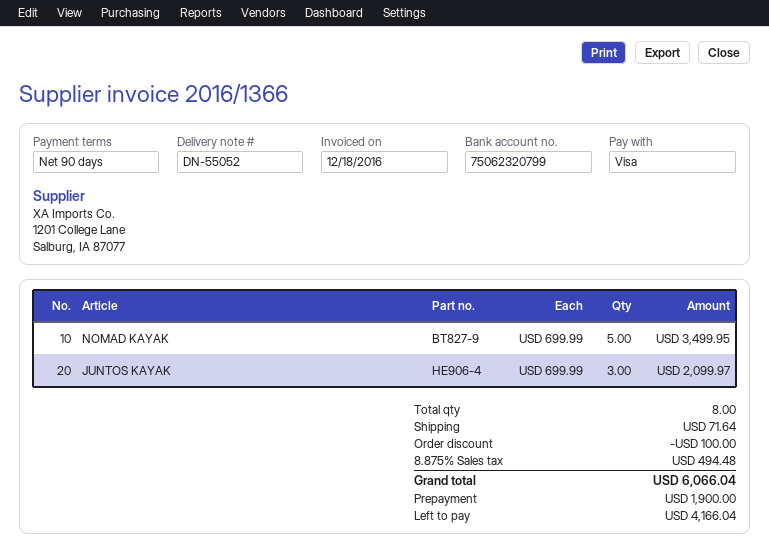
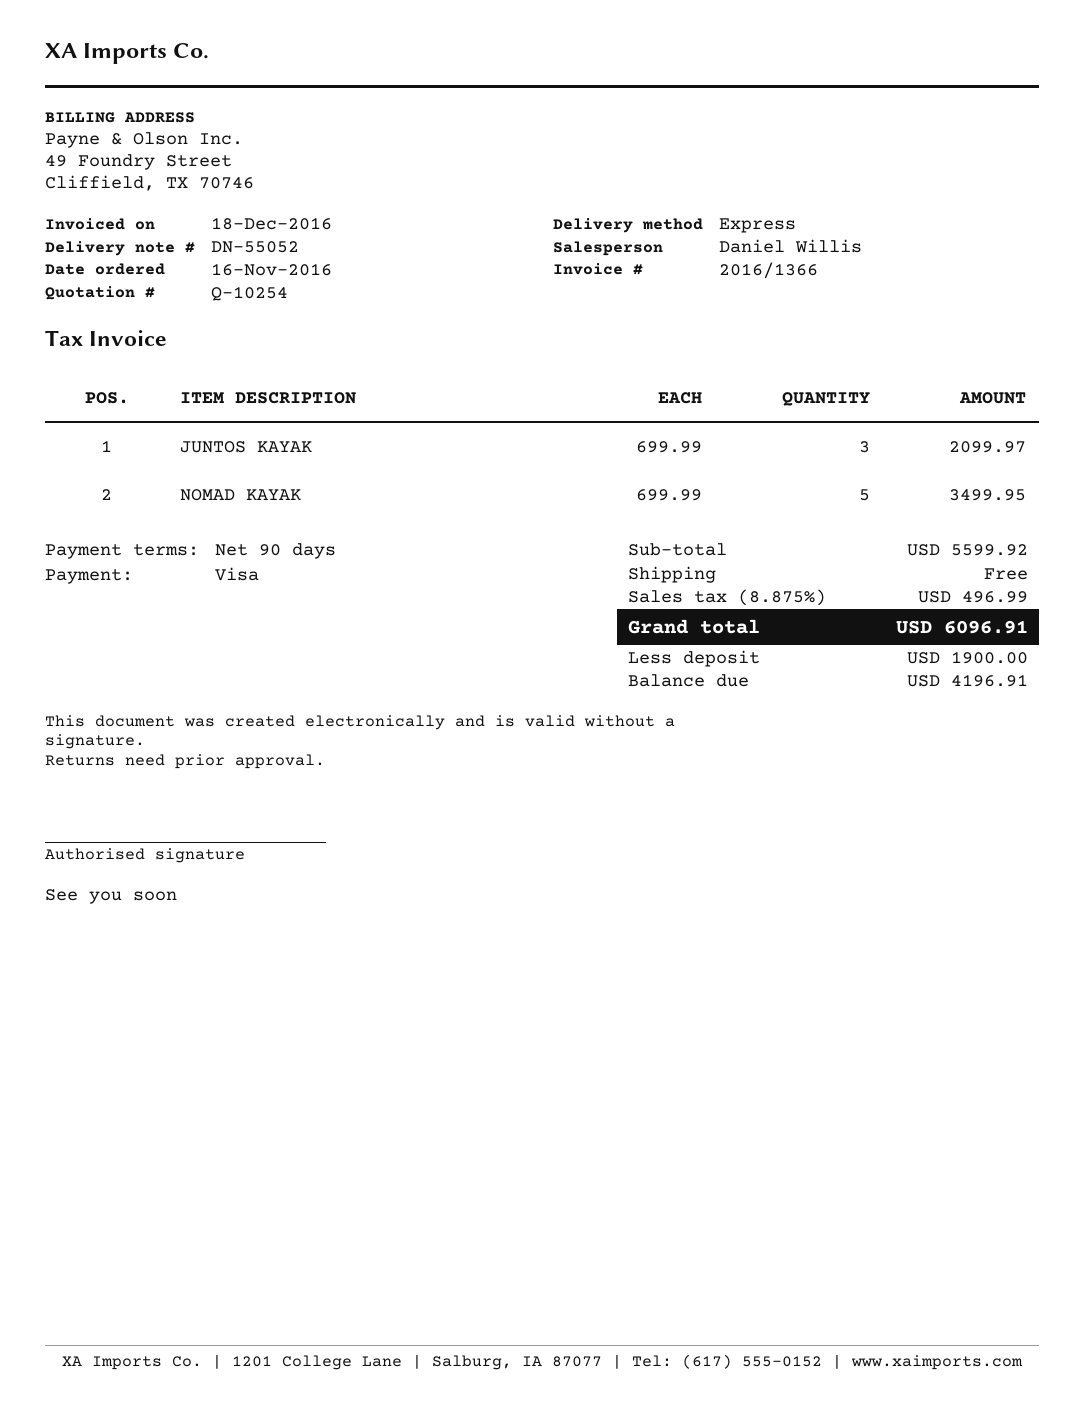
discount: 100.00 -> none
shipping: 71.64 -> 0.00
tax: 8.875% = 494.48 -> 8.875% = 496.99
total: 6066.04 -> 6096.91
balance: 4166.04 -> 4196.91

